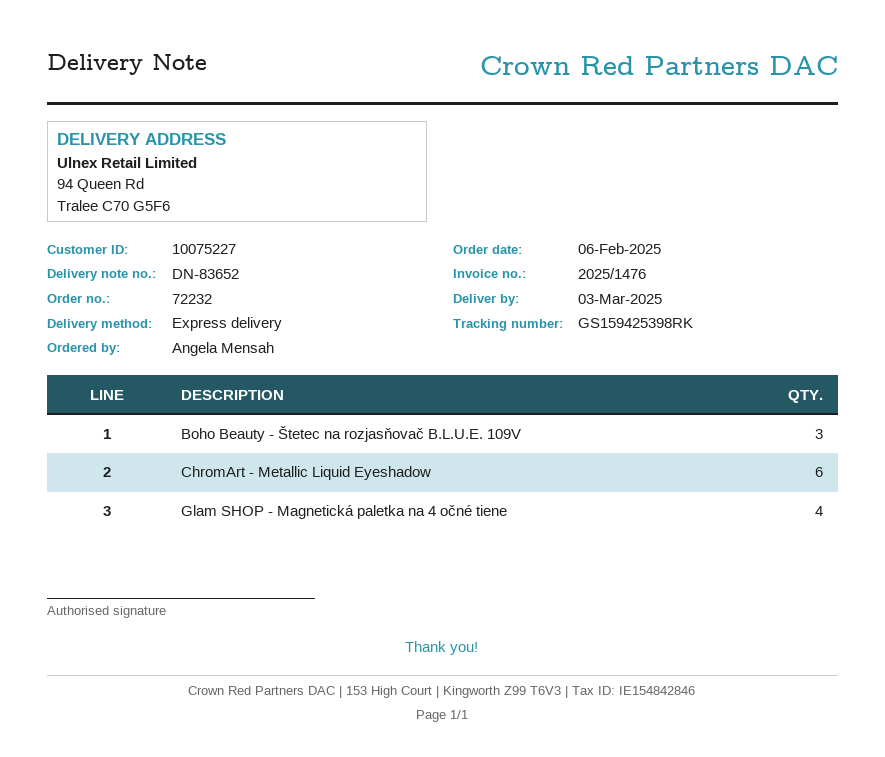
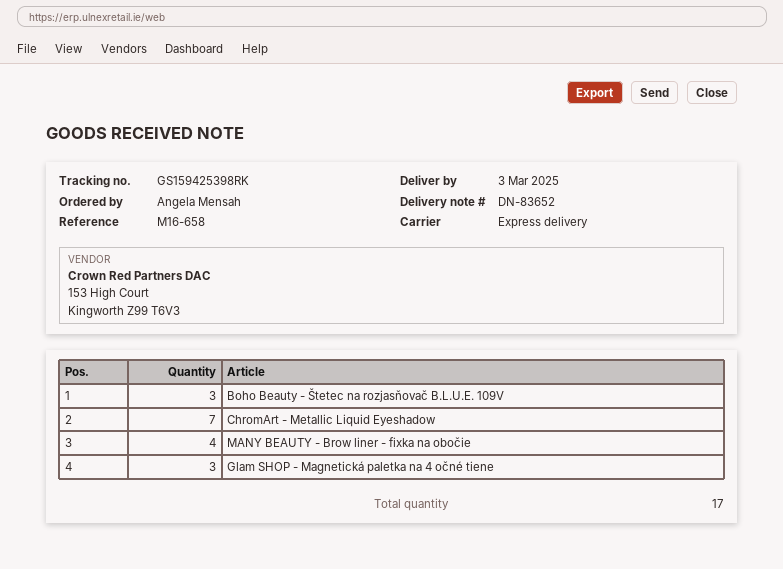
ChromArt - Metallic Liquid Eyeshadow: 6 -> 7
Glam SHOP - Magnetická paletka na 4 očné tiene: 4 -> 3
MANY BEAUTY - Brow liner - fixka na obočie: none -> 4

